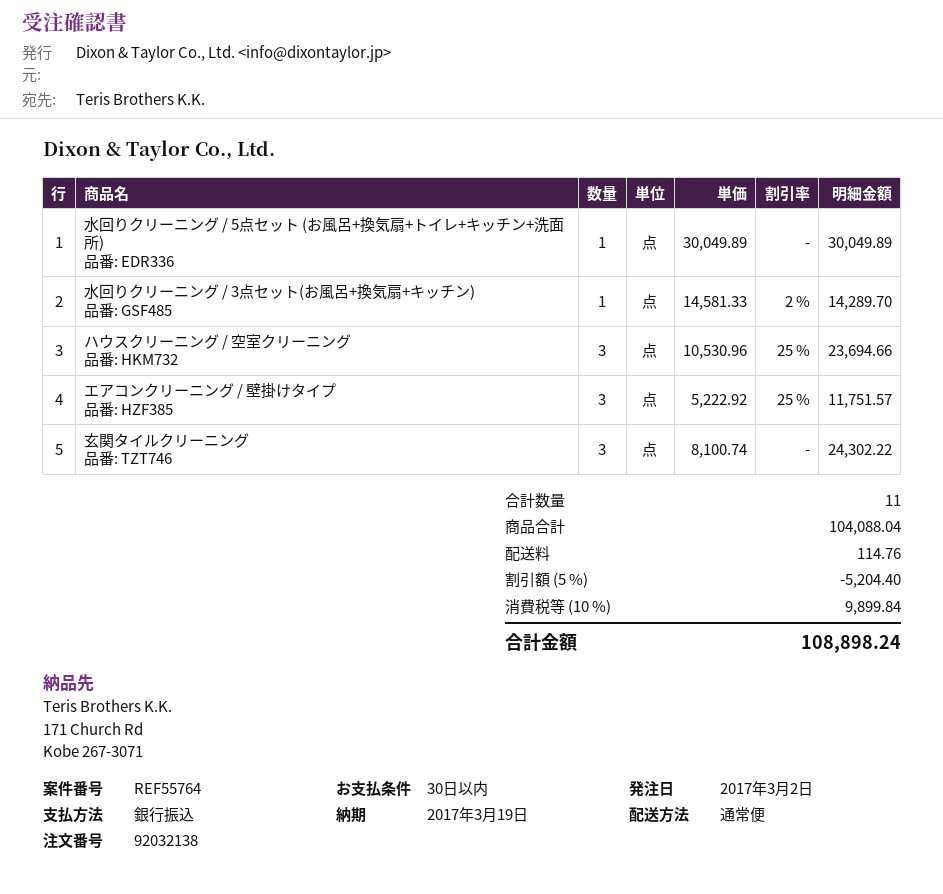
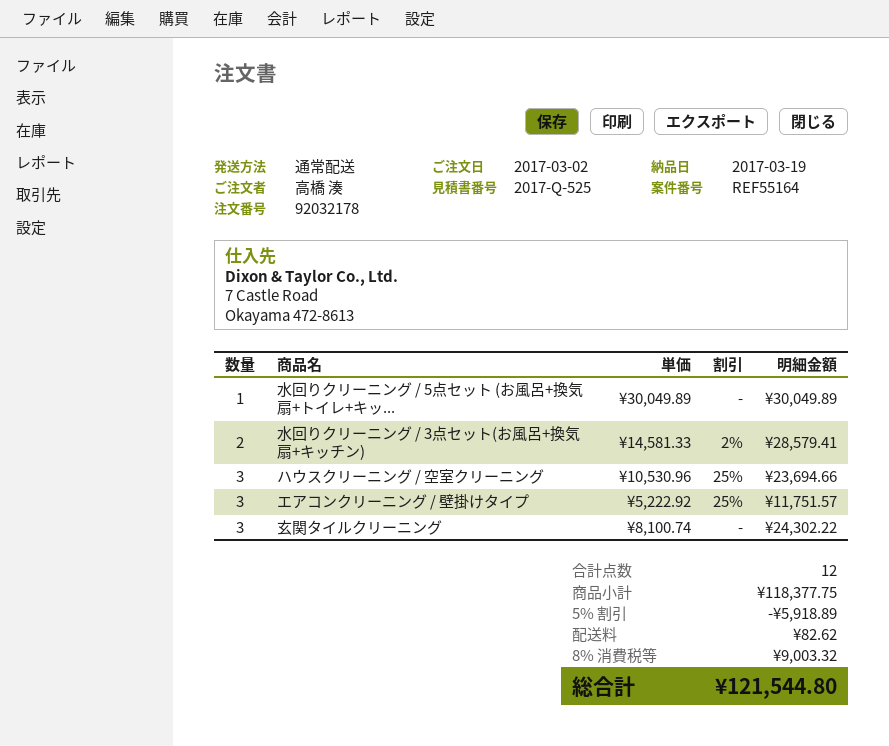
order number: 92032138 -> 92032178
reference: REF55764 -> REF55164
水回りクリーニング / 3点セット(お風呂+換気扇+キッチン): 1 x 14581.33 - 2% = 14289.70 -> 2 x 14581.33 - 2% = 28579.41
total quantity: 11 -> 12
subtotal: 104088.04 -> 118377.75
discount: 5% = 5204.40 -> 5% = 5918.89
shipping: 114.76 -> 82.62
tax: 10% = 9899.84 -> 8% = 9003.32
total: 108898.24 -> 121544.80

